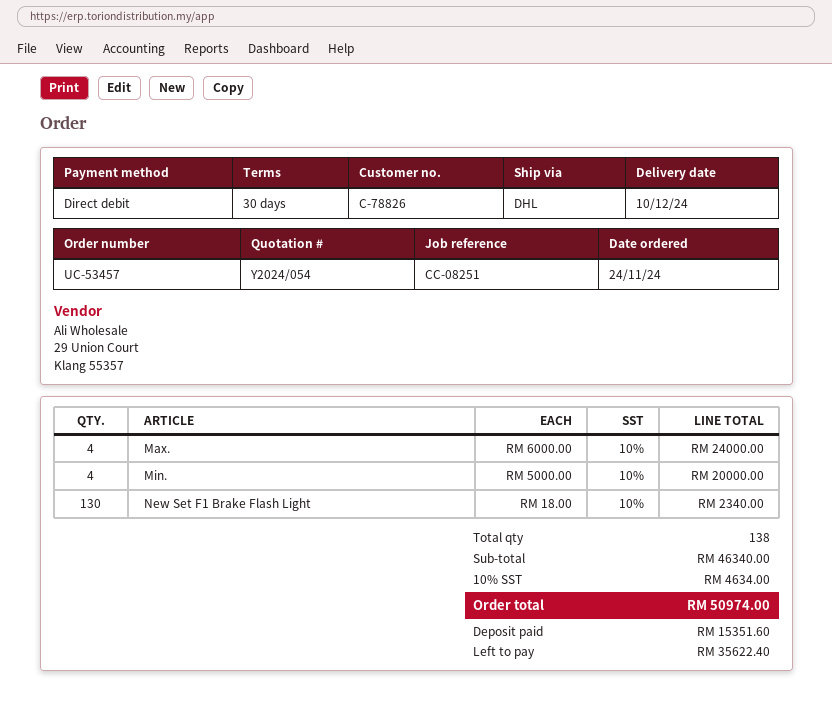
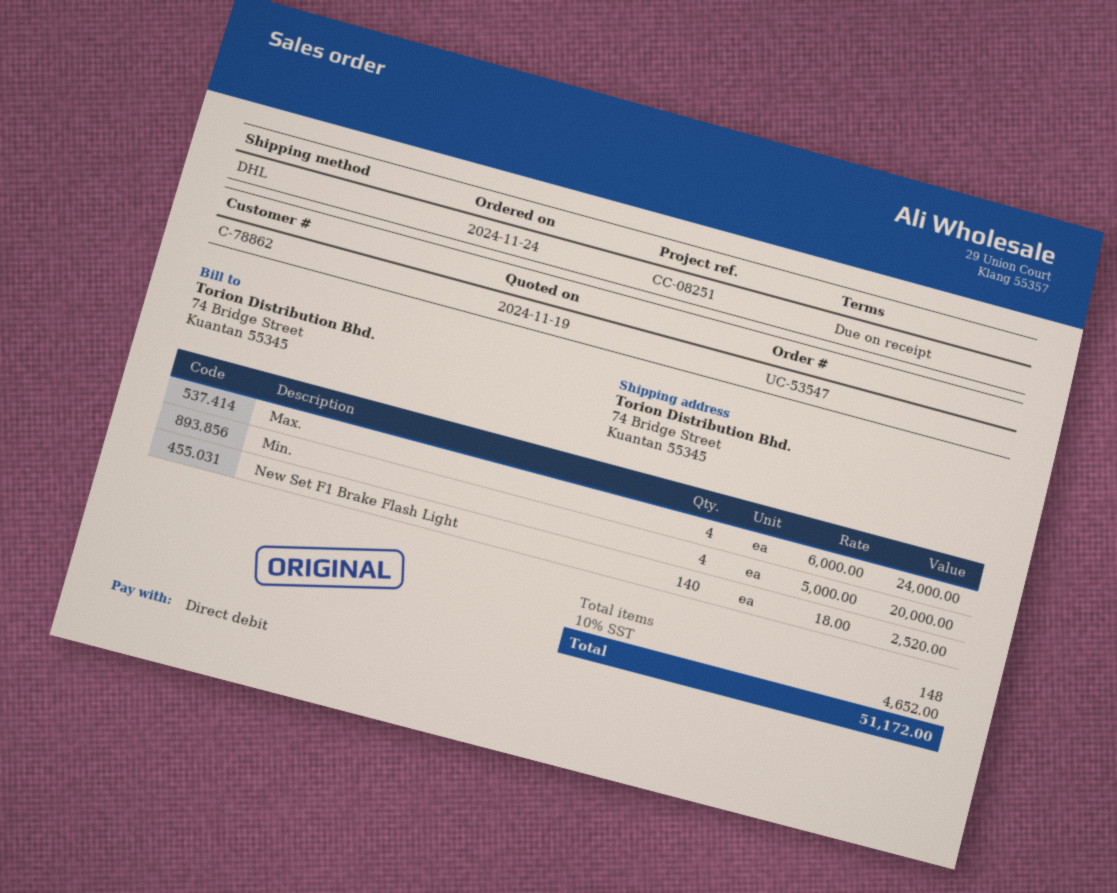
order number: UC-53457 -> UC-53547
payment terms: 30 days -> on receipt
customer number: C-78826 -> C-78862
New Set F1 Brake Flash Light: 130 x 18.00 = 2340.00 -> 140 x 18.00 = 2520.00
total quantity: 138 -> 148
tax: 10% = 4634.00 -> 10% = 4652.00
total: 50974.00 -> 51172.00

